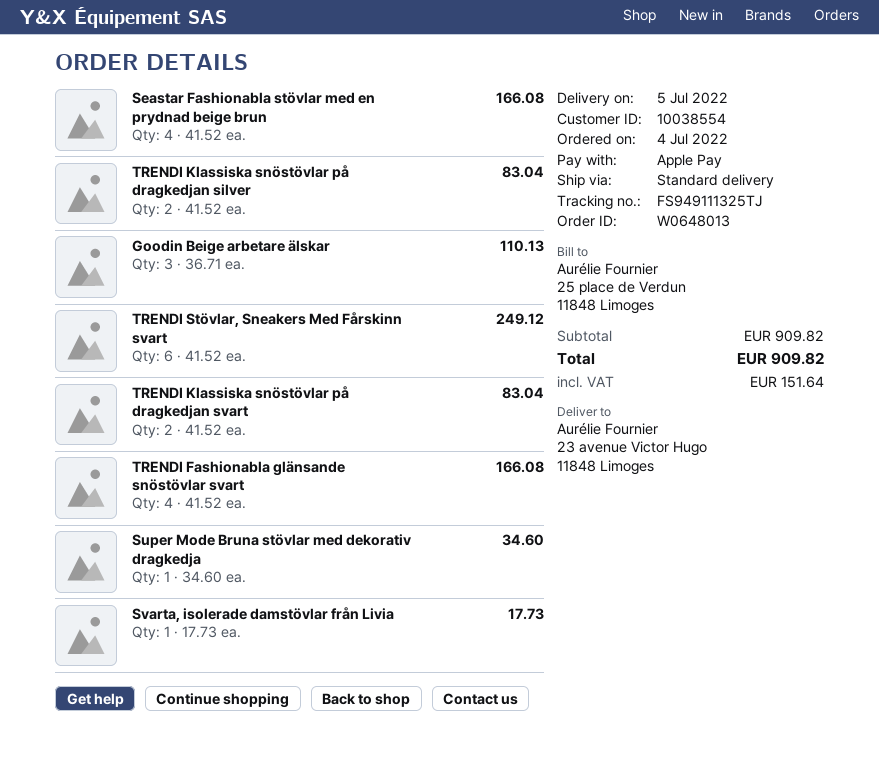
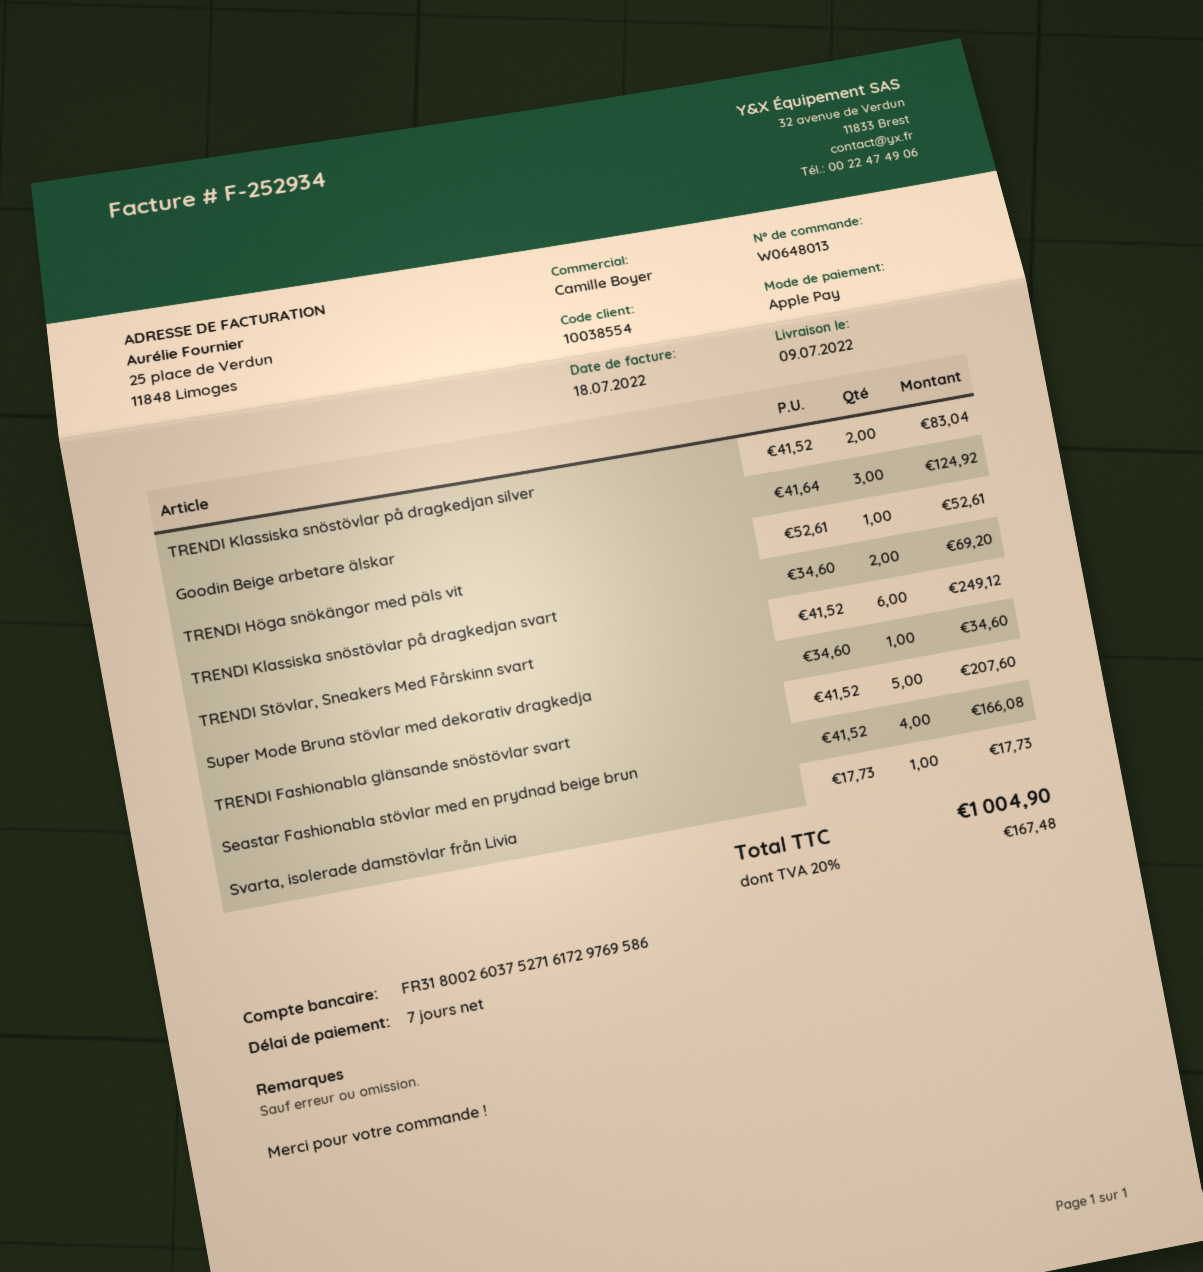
delivery date: 2022-07-05 -> 2022-07-09
Goodin Beige arbetare älskar: 3 x 36.71 = 110.13 -> 3 x 41.64 = 124.92
TRENDI Klassiska snöstövlar på dragkedjan svart: 2 x 41.52 = 83.04 -> 2 x 34.60 = 69.20
TRENDI Fashionabla glänsande snöstövlar svart: 4 x 41.52 = 166.08 -> 5 x 41.52 = 207.60
TRENDI Höga snökängor med päls vit: none -> 1 x 52.61 = 52.61
tax: 151.64 -> 167.48
total: 909.82 -> 1004.90

